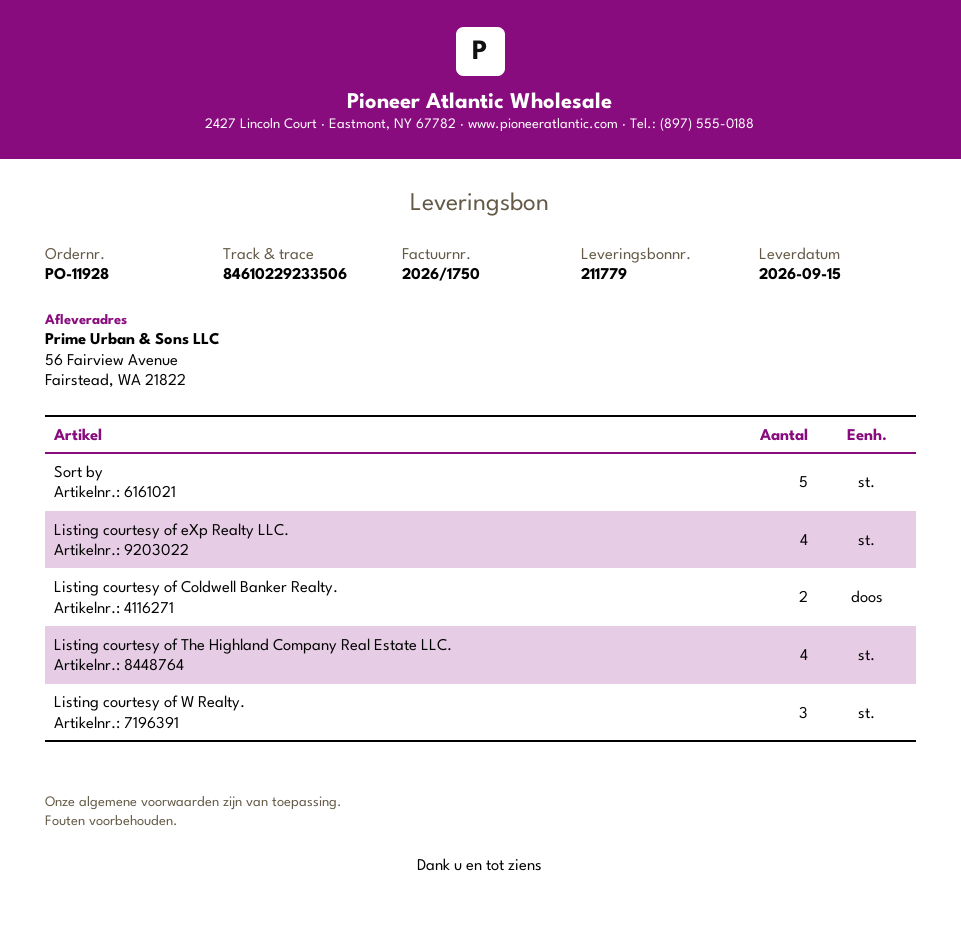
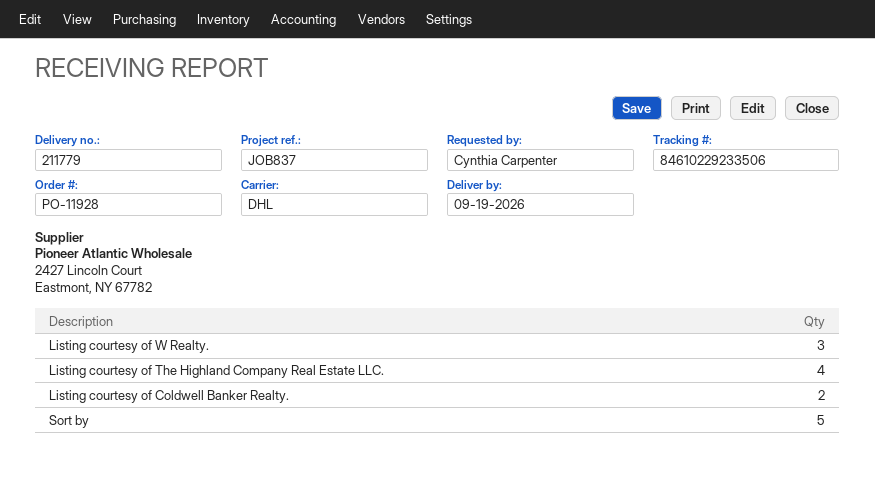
delivery date: 2026-09-15 -> 2026-09-19
Listing courtesy of eXp Realty LLC.: 4 -> none

